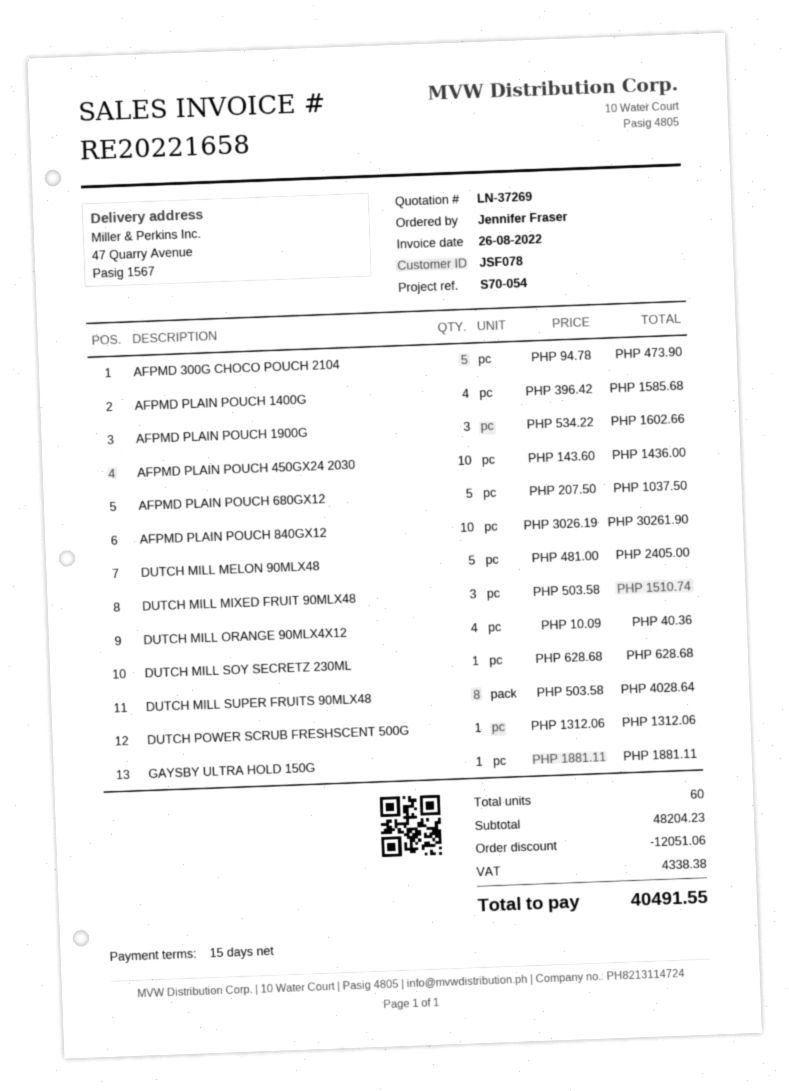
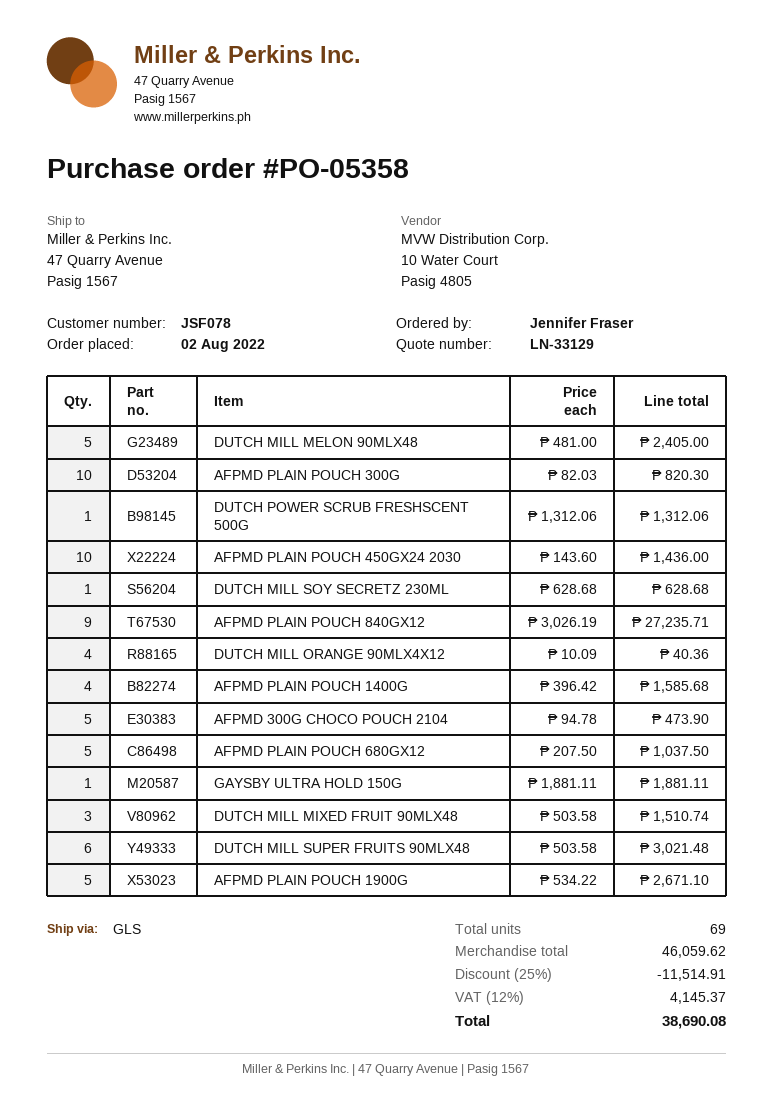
quote number: LN-37269 -> LN-33129
AFPMD PLAIN POUCH 1900G: 3 x 534.22 = 1602.66 -> 5 x 534.22 = 2671.10
AFPMD PLAIN POUCH 840GX12: 10 x 3026.19 = 30261.90 -> 9 x 3026.19 = 27235.71
DUTCH MILL SUPER FRUITS 90MLX48: 8 x 503.58 = 4028.64 -> 6 x 503.58 = 3021.48
AFPMD PLAIN POUCH 300G: none -> 10 x 82.03 = 820.30
total quantity: 60 -> 69
subtotal: 48204.23 -> 46059.62
discount: 12051.06 -> 11514.91
tax: 4338.38 -> 4145.37
total: 40491.55 -> 38690.08

